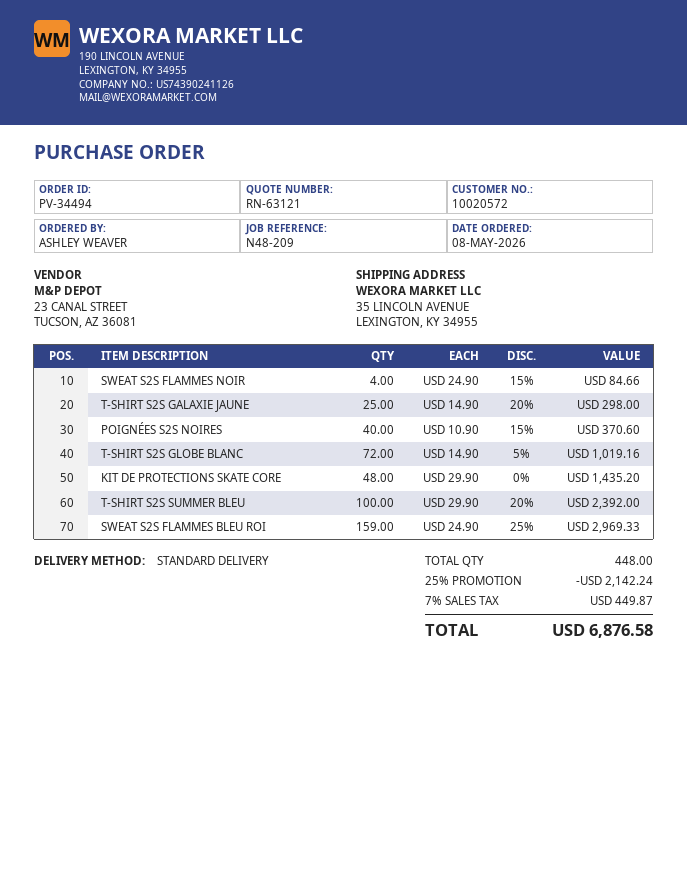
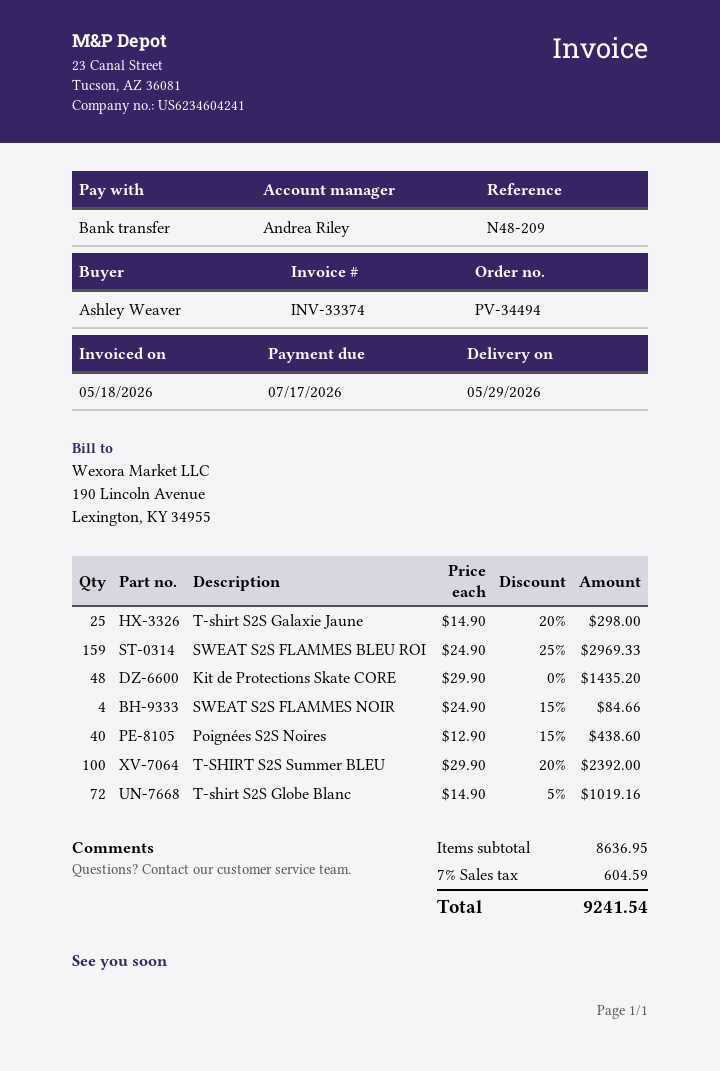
POIGNÉES S2S NOIRES: 40 x 10.90 - 15% = 370.60 -> 40 x 12.90 - 15% = 438.60
discount: 25% = 2142.24 -> none
tax: 7% = 449.87 -> 7% = 604.59
total: 6876.58 -> 9241.54

